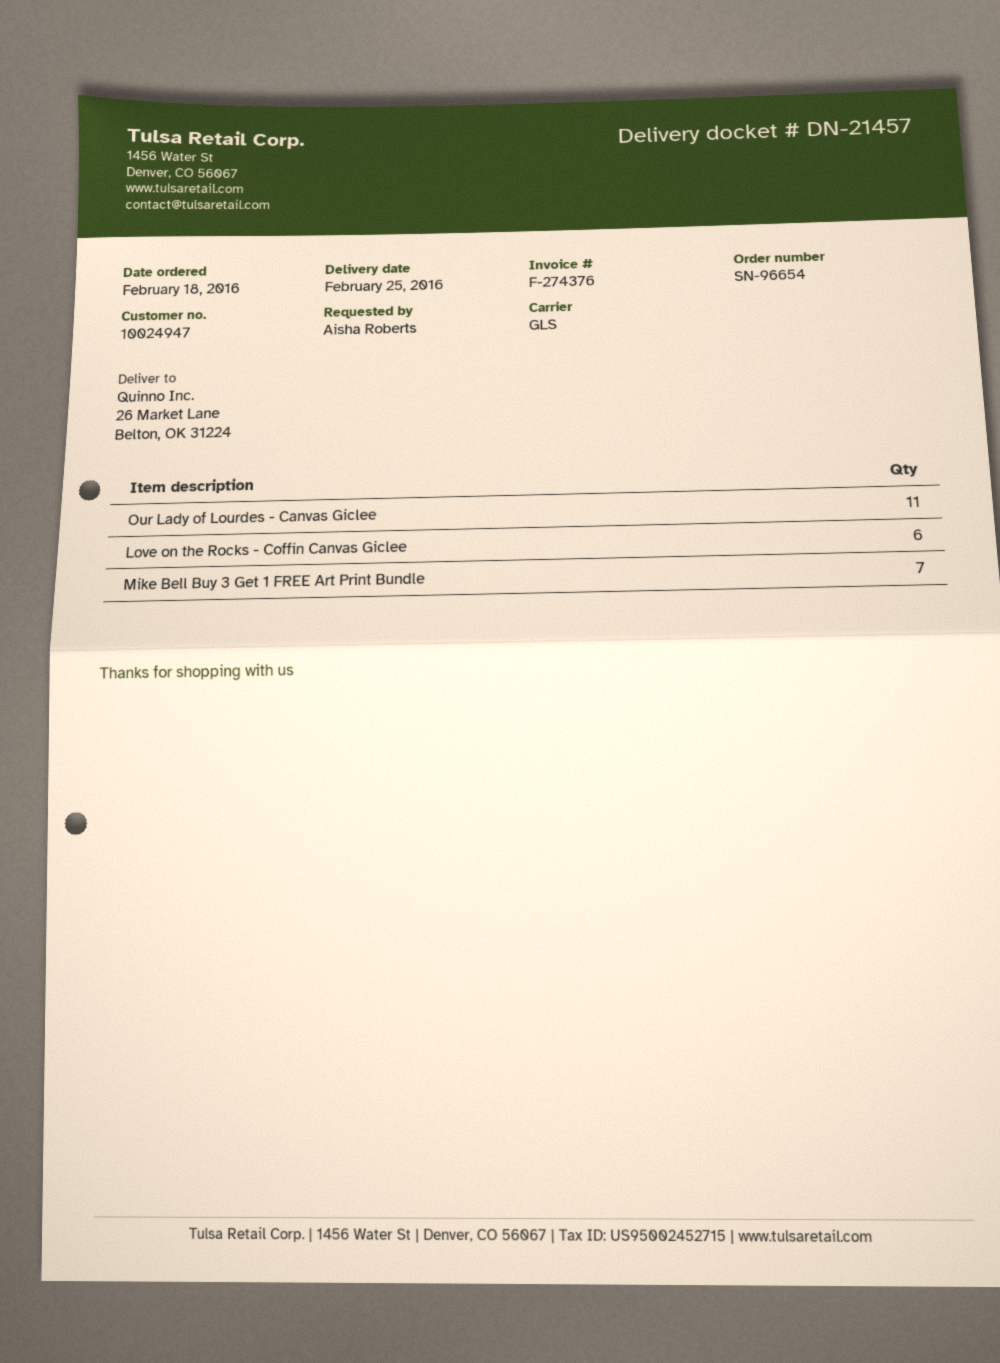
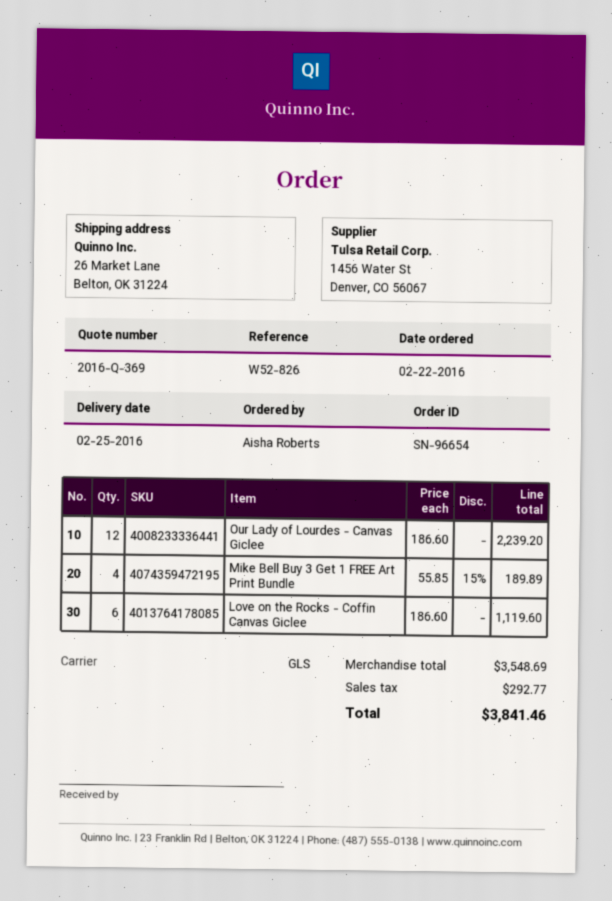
order date: 2016-02-18 -> 2016-02-22
Our Lady of Lourdes - Canvas Giclee: 11 -> 12
Mike Bell Buy 3 Get 1 FREE Art Print Bundle: 7 -> 4

